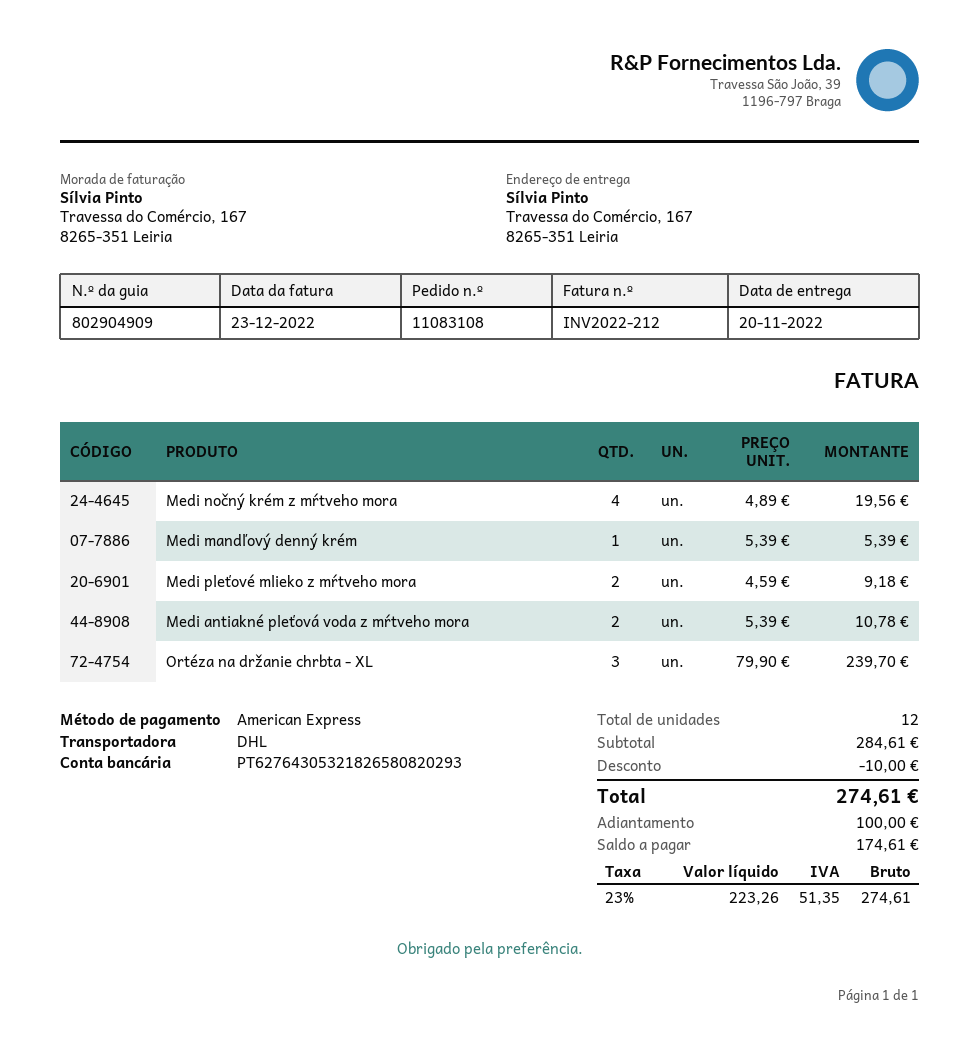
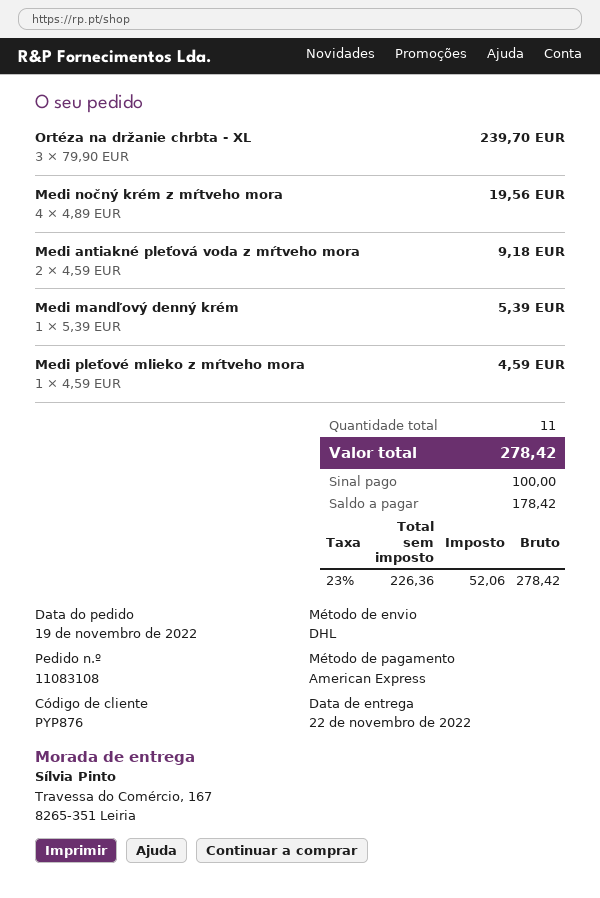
delivery date: 2022-11-20 -> 2022-11-22
Medi pleťové mlieko z mŕtveho mora: 2 x 4.59 = 9.18 -> 1 x 4.59 = 4.59
Medi antiakné pleťová voda z mŕtveho mora: 2 x 5.39 = 10.78 -> 2 x 4.59 = 9.18
total quantity: 12 -> 11
discount: 10.00 -> none
net: 223.26 -> 226.36
tax: 23% = 51.35 -> 23% = 52.06
total: 274.61 -> 278.42
balance: 174.61 -> 178.42

